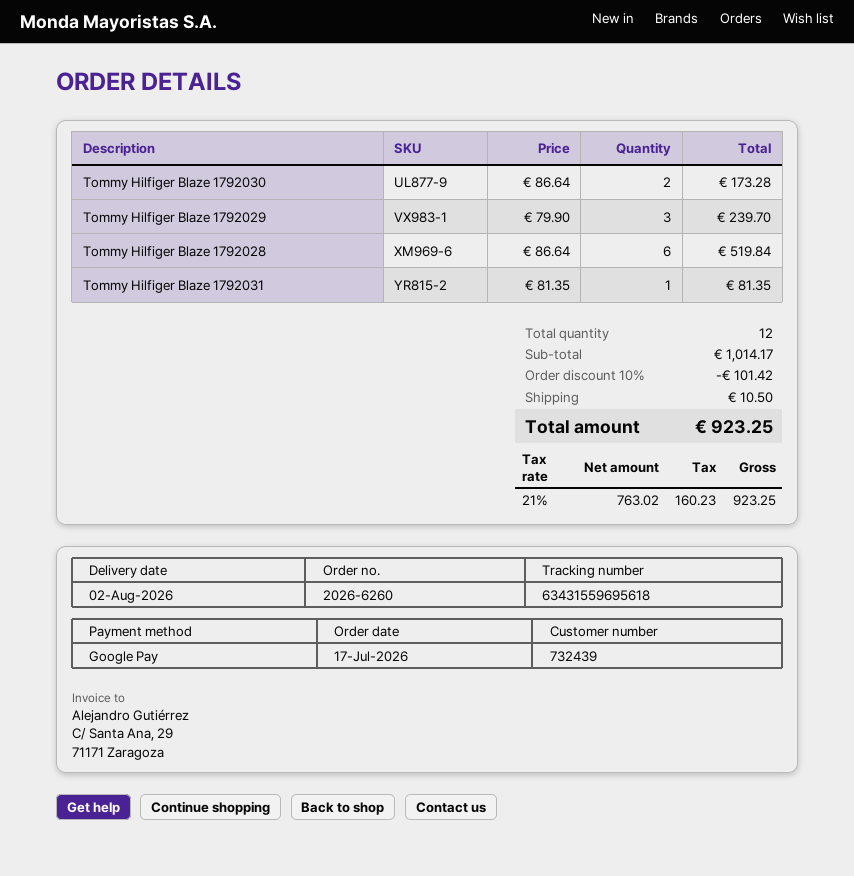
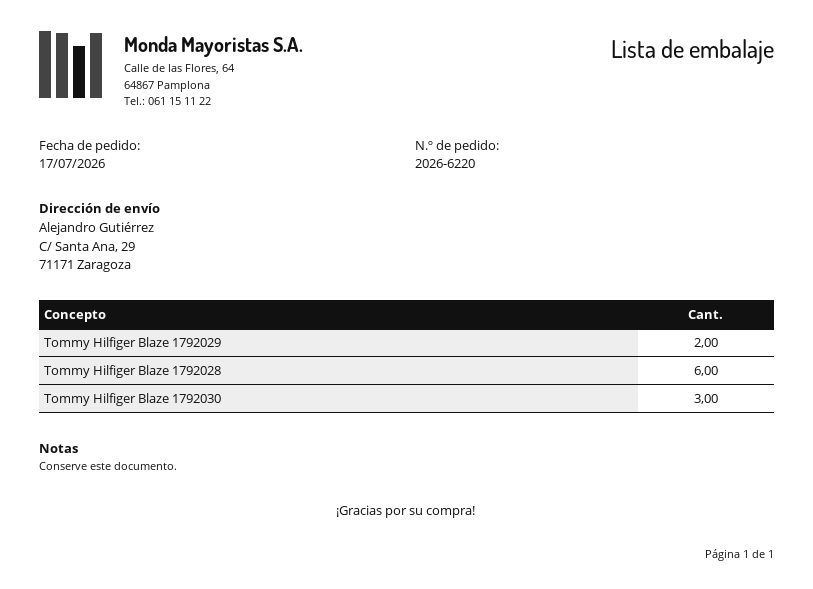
order number: 2026-6260 -> 2026-6220
Tommy Hilfiger Blaze 1792030: 2 -> 3
Tommy Hilfiger Blaze 1792029: 3 -> 2
Tommy Hilfiger Blaze 1792031: 1 -> none

